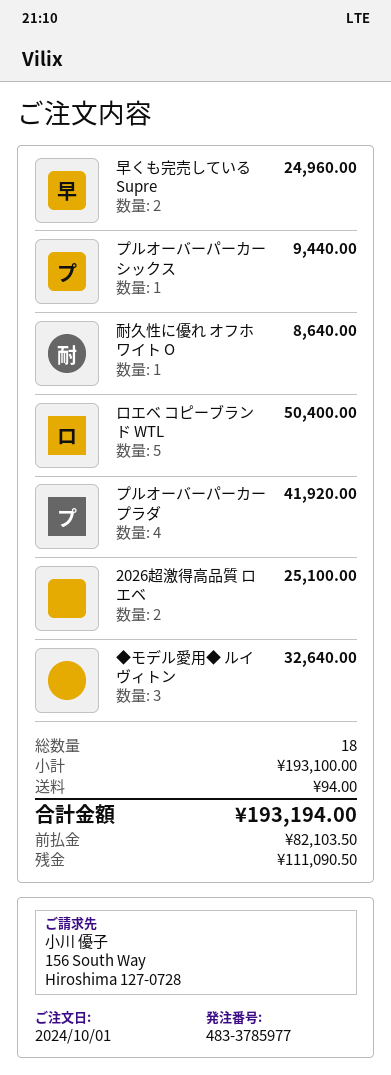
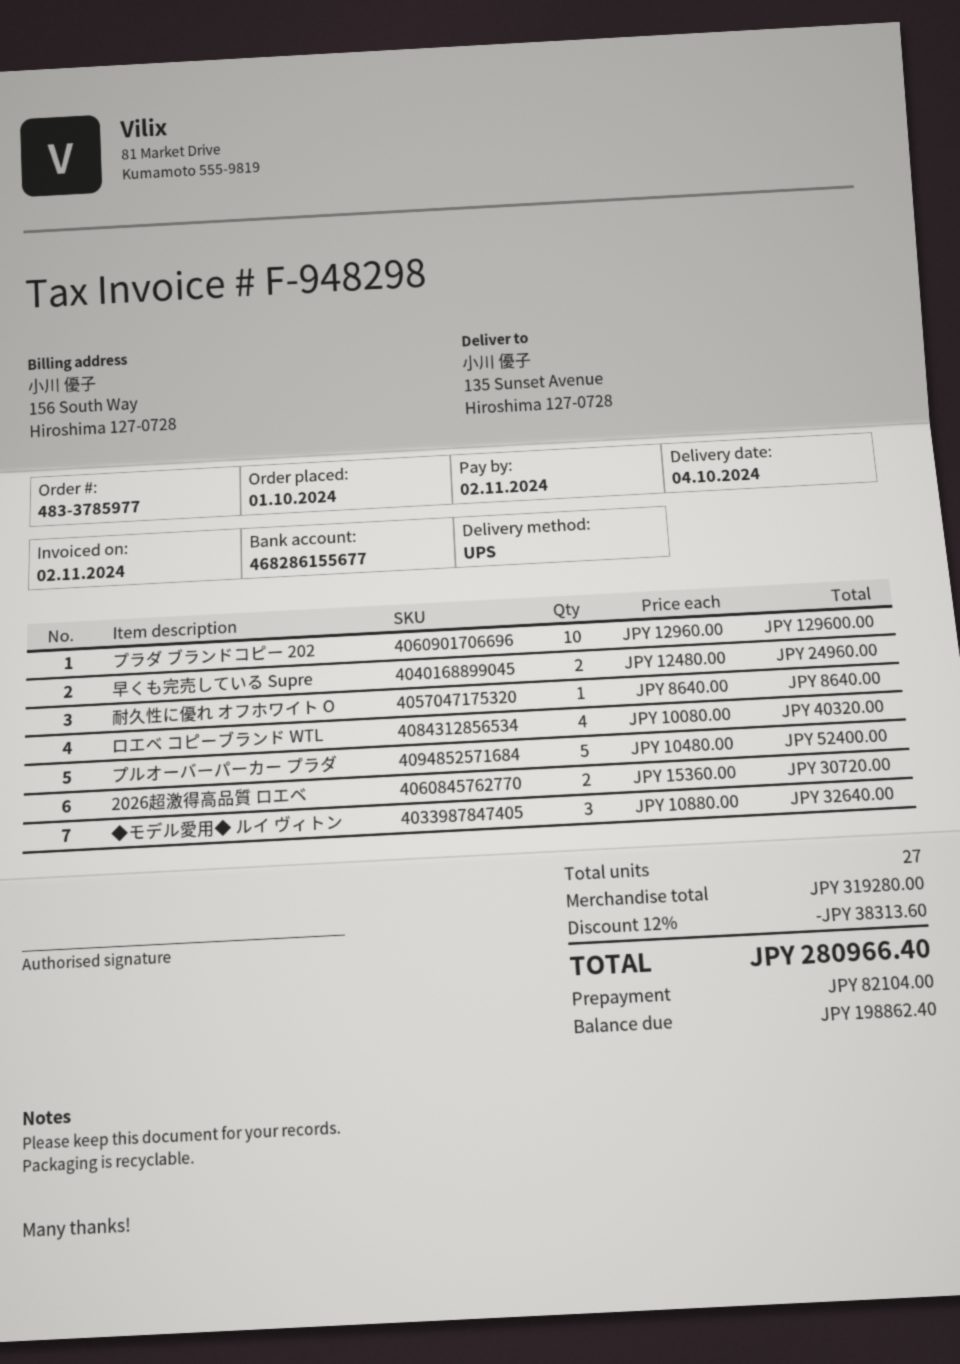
プルオーバーパーカー シックス: 1 for 9440.00 -> none
ロエベ コピーブランド WTL: 5 for 50400.00 -> 4 for 40320.00
プルオーバーパーカー プラダ: 4 for 41920.00 -> 5 for 52400.00
2026超激得高品質 ロエベ: 2 for 25100.00 -> 2 for 30720.00
プラダ ブランドコピー 202: none -> 10 for 129600.00
total quantity: 18 -> 27
subtotal: 193100.00 -> 319280.00
discount: none -> 12% = 38313.60
shipping: 94.00 -> none
total: 193194.00 -> 280966.40
deposit: 82103.50 -> 82104.00
balance: 111090.50 -> 198862.40

